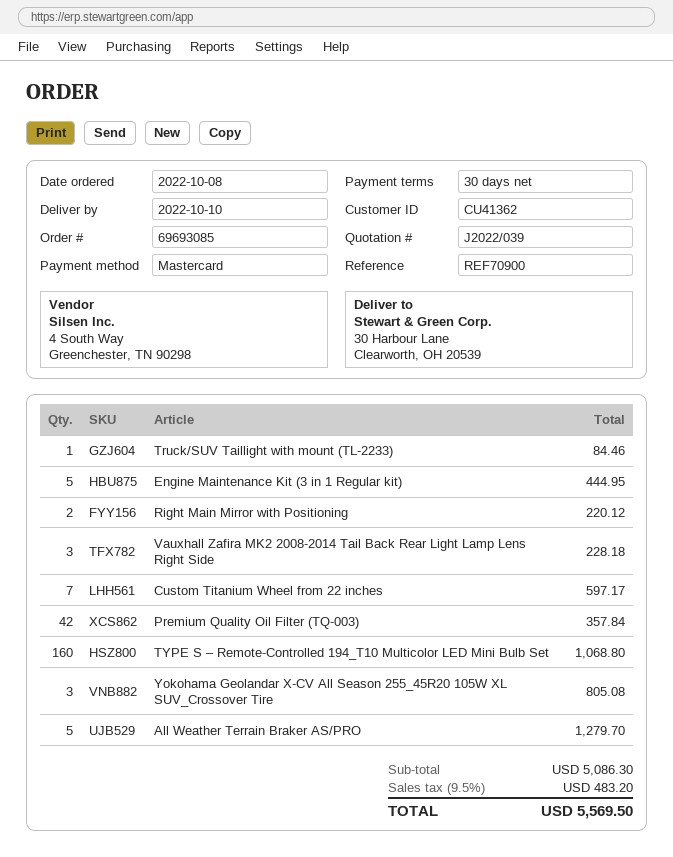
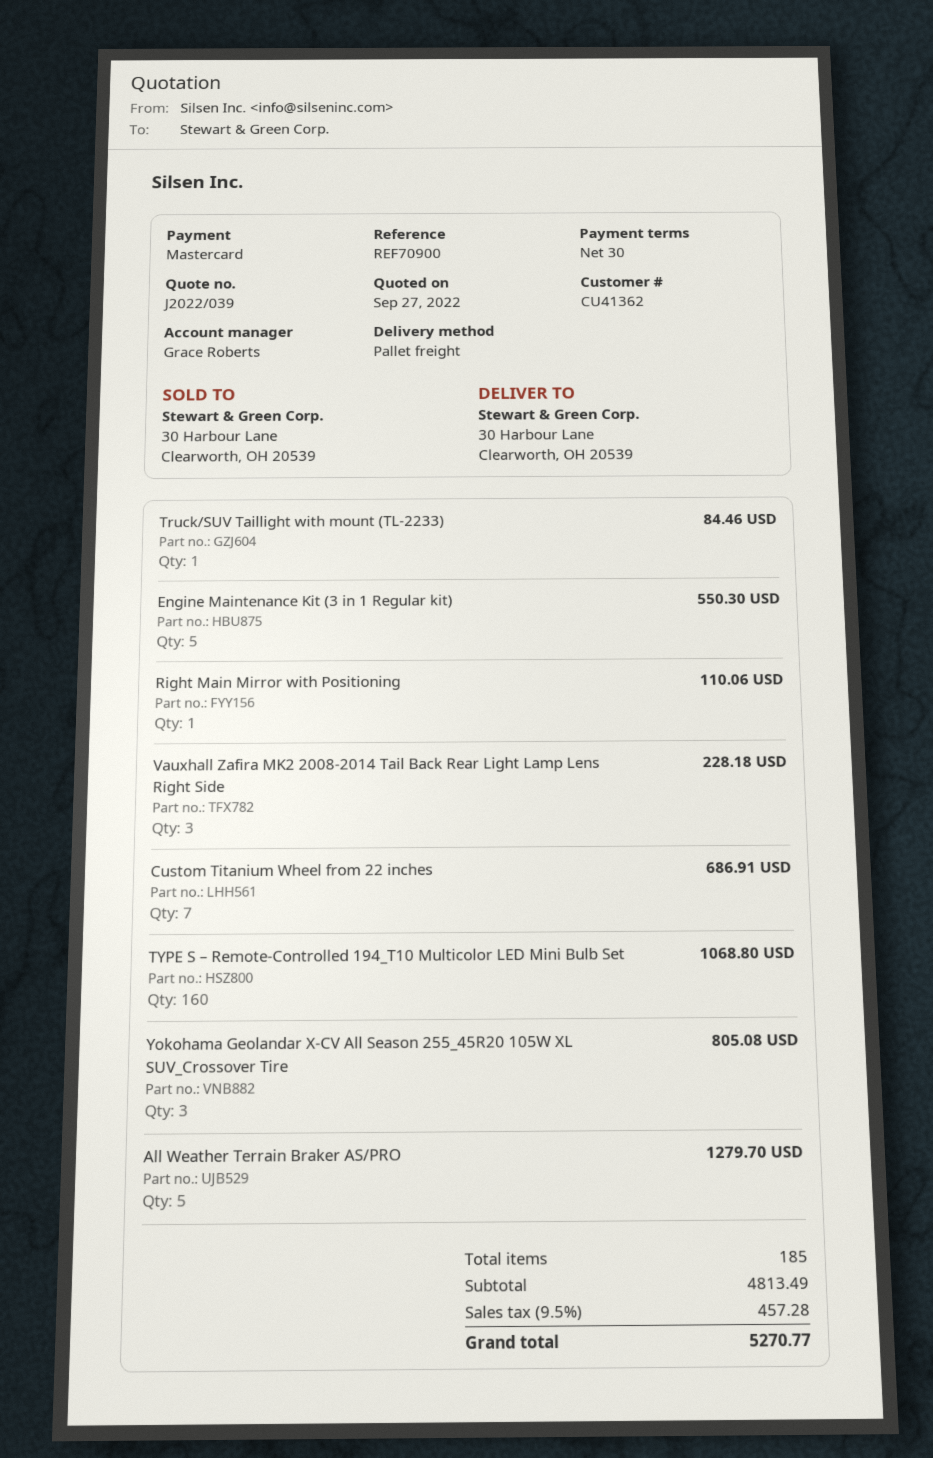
Engine Maintenance Kit (3 in 1 Regular kit): 5 for 444.95 -> 5 for 550.30
Right Main Mirror with Positioning: 2 for 220.12 -> 1 for 110.06
Custom Titanium Wheel from 22 inches: 7 for 597.17 -> 7 for 686.91
Premium Quality Oil Filter (TQ-003): 42 for 357.84 -> none
subtotal: 5086.30 -> 4813.49
tax: 9.5% = 483.20 -> 9.5% = 457.28
total: 5569.50 -> 5270.77

